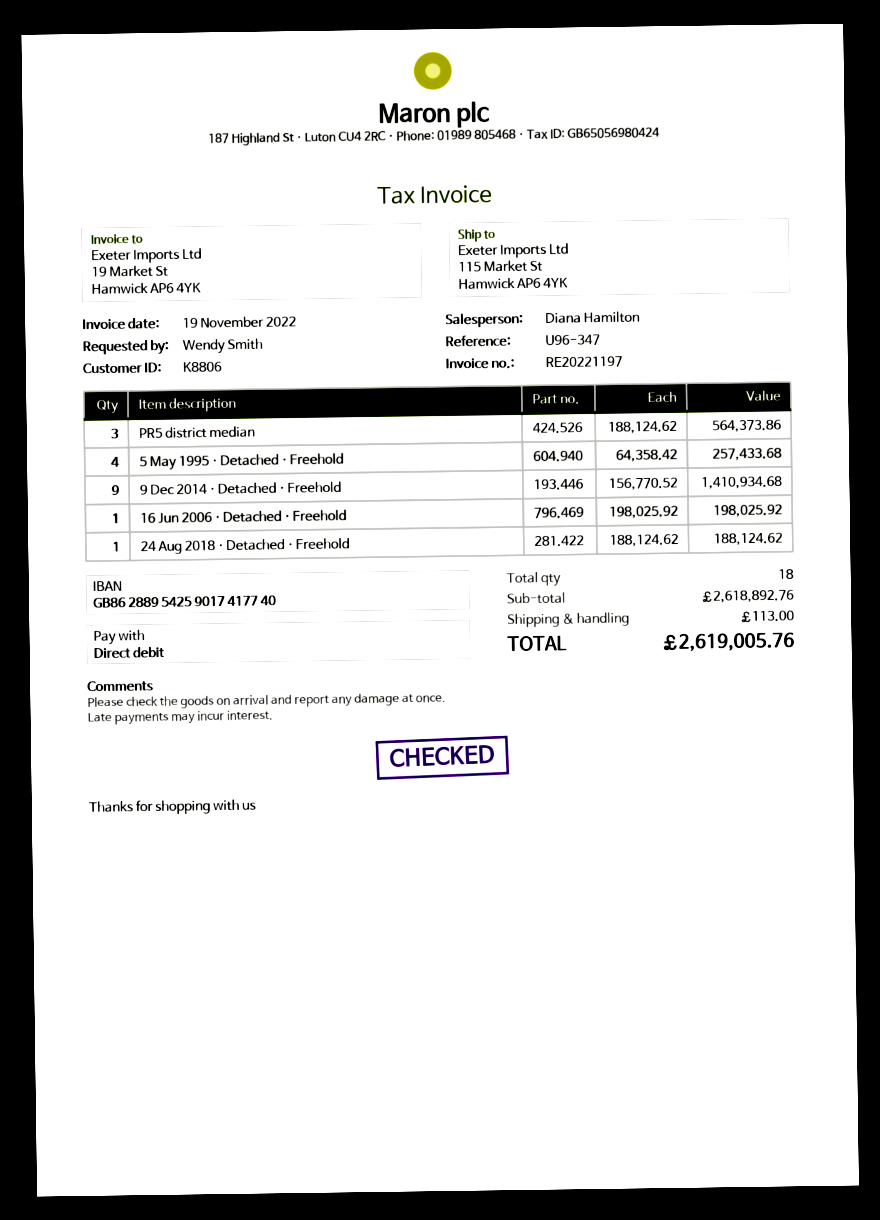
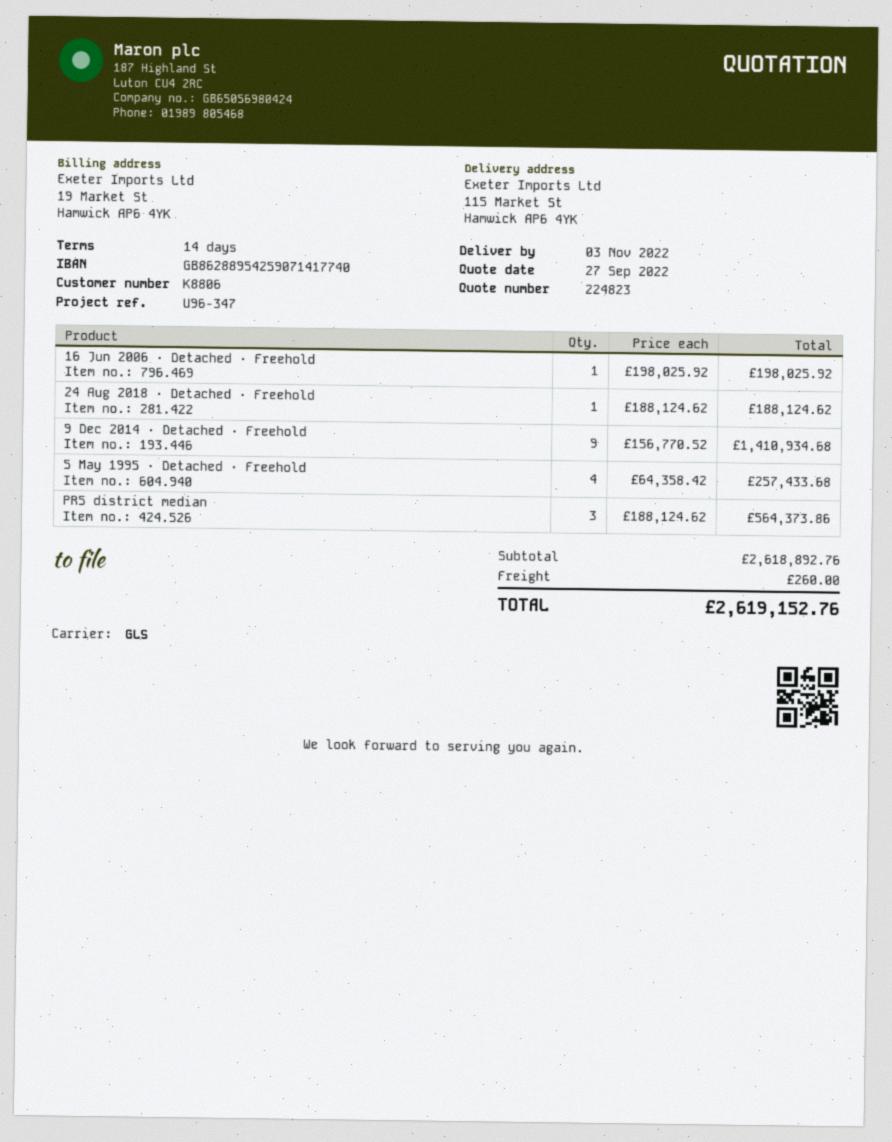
bank account: GB86288954259017417740 -> GB86288954259071417740
shipping: 113.00 -> 260.00
total: 2619005.76 -> 2619152.76

